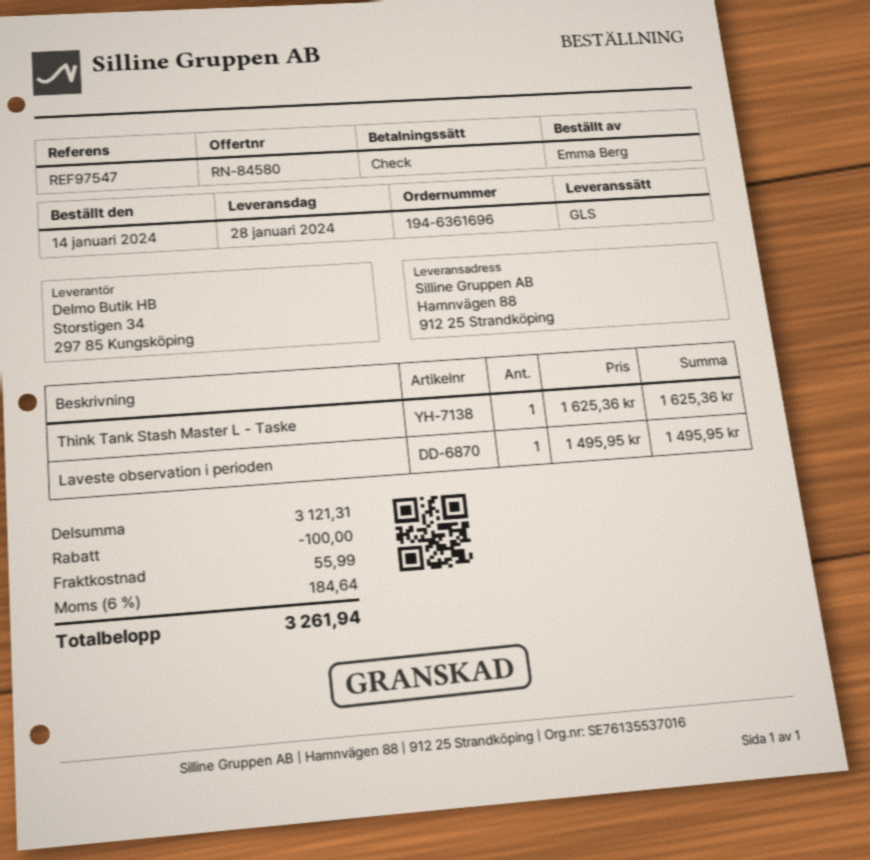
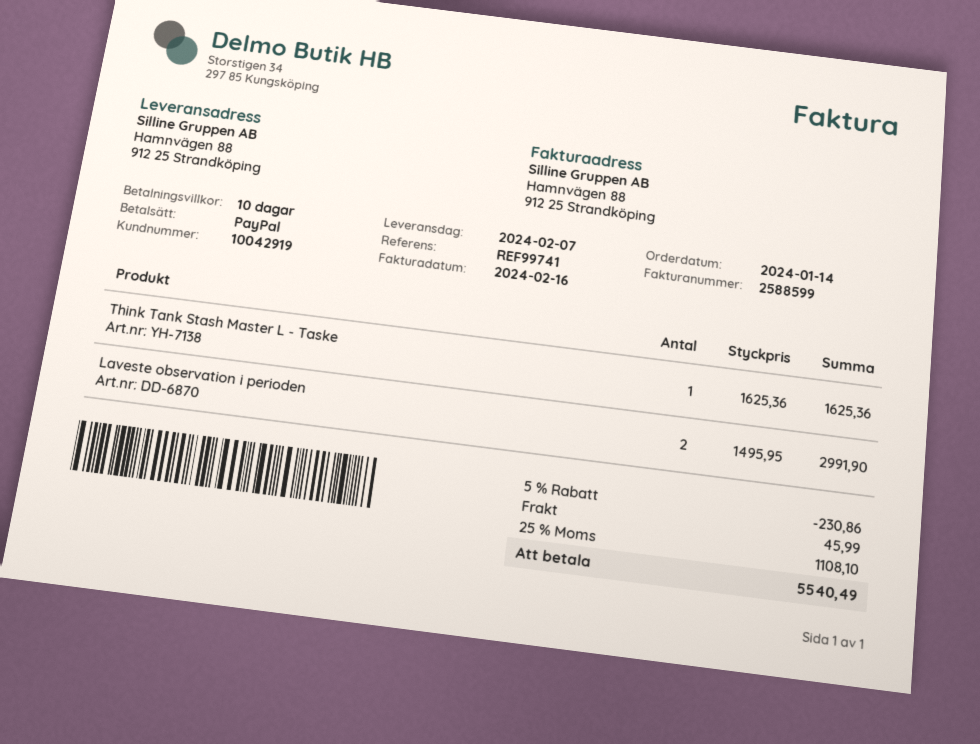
delivery date: 2024-01-28 -> 2024-02-07
reference: REF97547 -> REF99741
payment method: cheque -> PayPal
Laveste observation i perioden: 1 x 1495.95 = 1495.95 -> 2 x 1495.95 = 2991.90
discount: 100.00 -> 230.86
shipping: 55.99 -> 45.99
tax: 6% = 184.64 -> 25% = 1108.10
total: 3261.94 -> 5540.49

